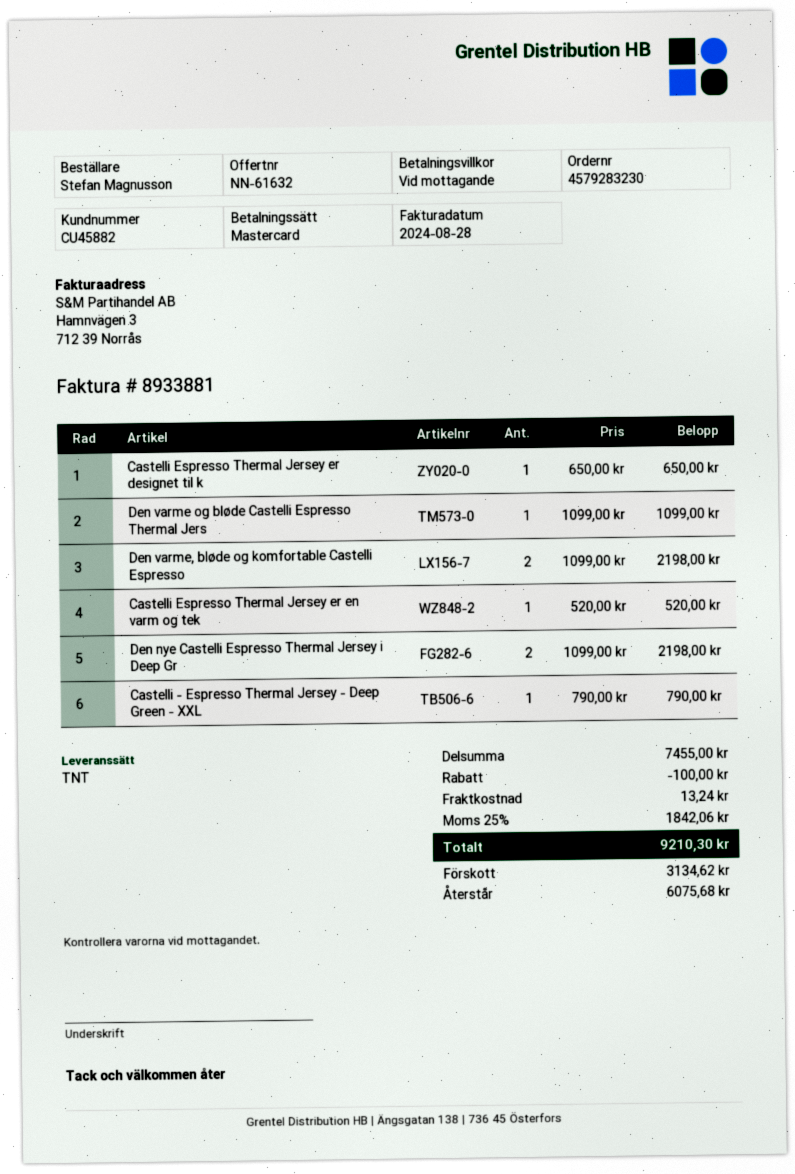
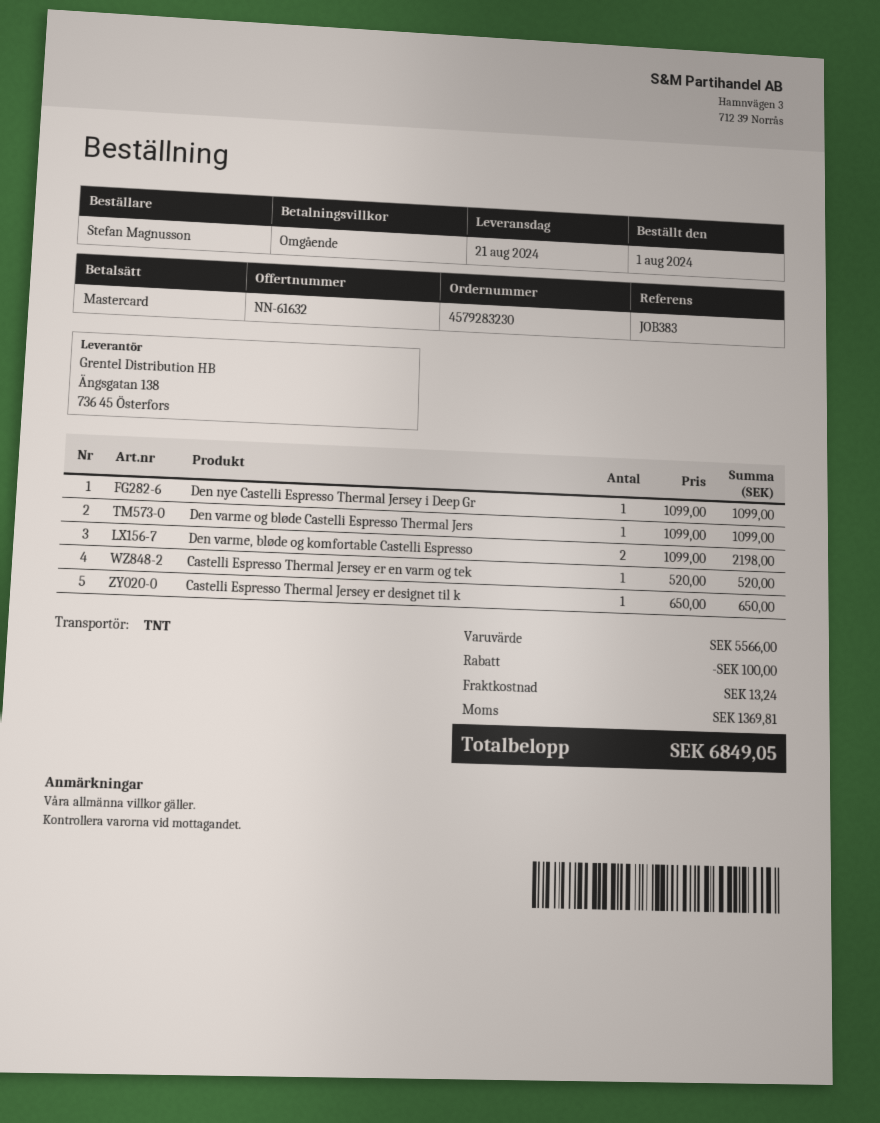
Den nye Castelli Espresso Thermal Jersey i Deep Gr: 2 x 1099.00 = 2198.00 -> 1 x 1099.00 = 1099.00
Castelli - Espresso Thermal Jersey - Deep Green - XXL: 1 x 790.00 = 790.00 -> none
subtotal: 7455.00 -> 5566.00
tax: 1842.06 -> 1369.81
total: 9210.30 -> 6849.05

